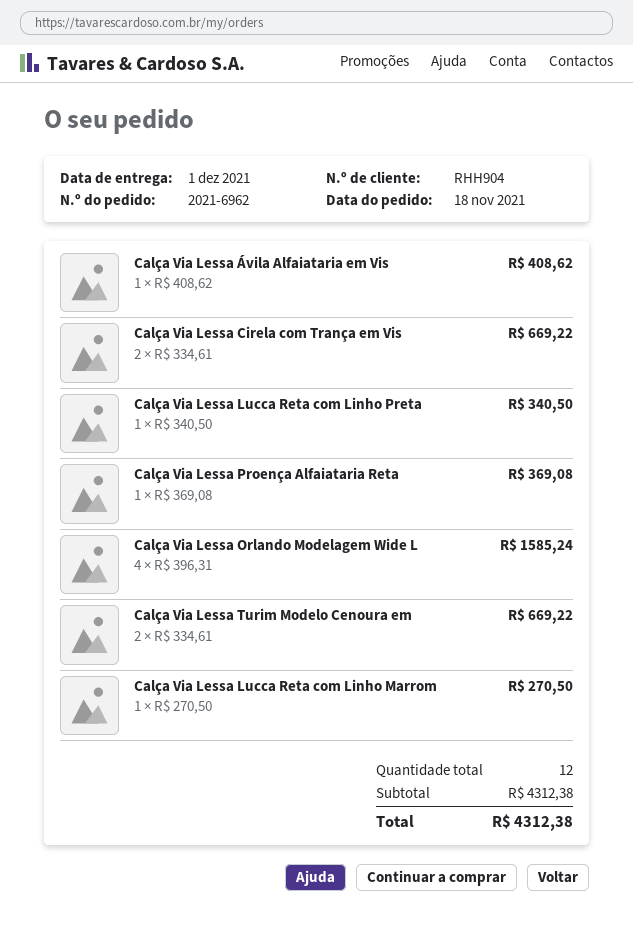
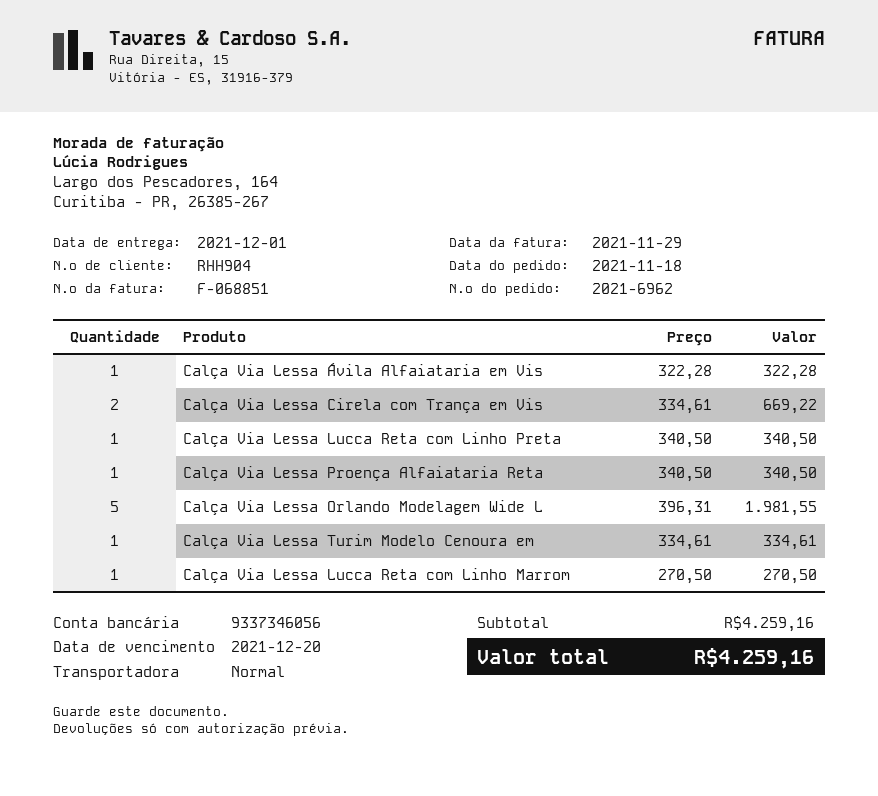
Calça Via Lessa Ávila Alfaiataria em Vis: 1 x 408.62 = 408.62 -> 1 x 322.28 = 322.28
Calça Via Lessa Proença Alfaiataria Reta: 1 x 369.08 = 369.08 -> 1 x 340.50 = 340.50
Calça Via Lessa Orlando Modelagem Wide L: 4 x 396.31 = 1585.24 -> 5 x 396.31 = 1981.55
Calça Via Lessa Turim Modelo Cenoura em: 2 x 334.61 = 669.22 -> 1 x 334.61 = 334.61
subtotal: 4312.38 -> 4259.16
total: 4312.38 -> 4259.16

